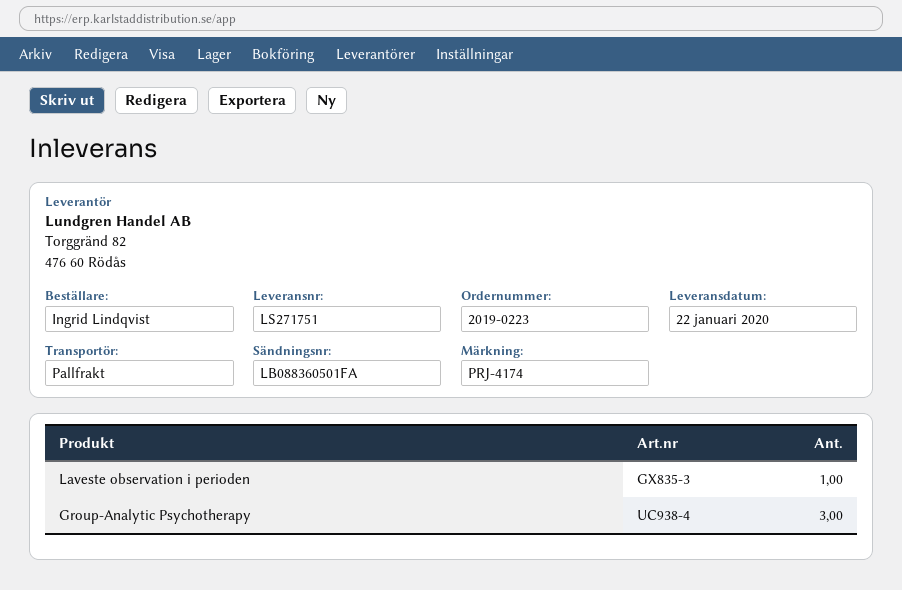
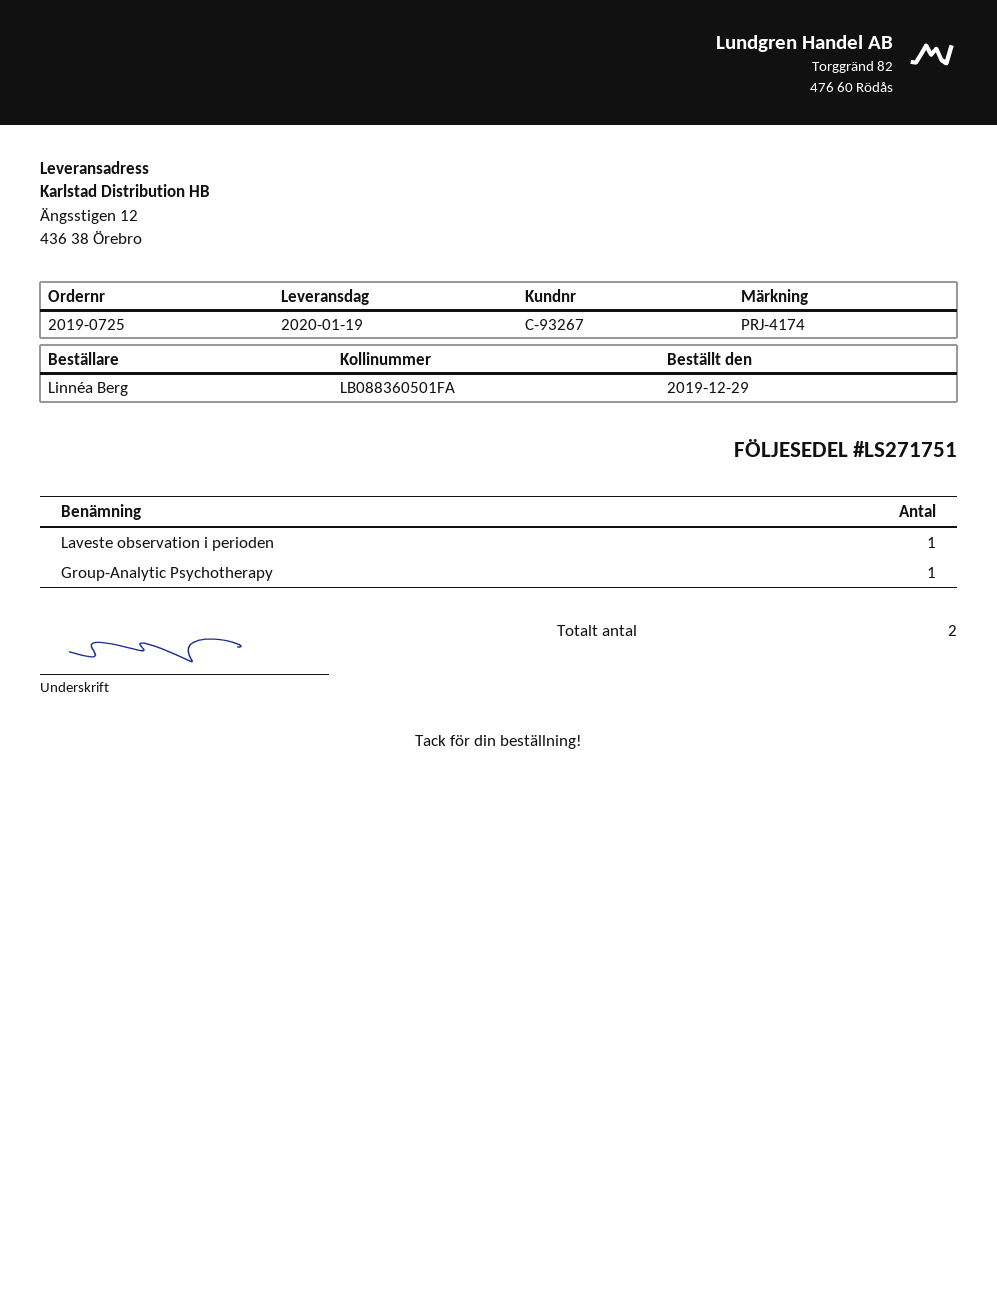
order number: 2019-0223 -> 2019-0725
delivery date: 2020-01-22 -> 2020-01-19
ordered by: Ingrid Lindqvist -> Linnéa Berg
Group-Analytic Psychotherapy: 3 -> 1

